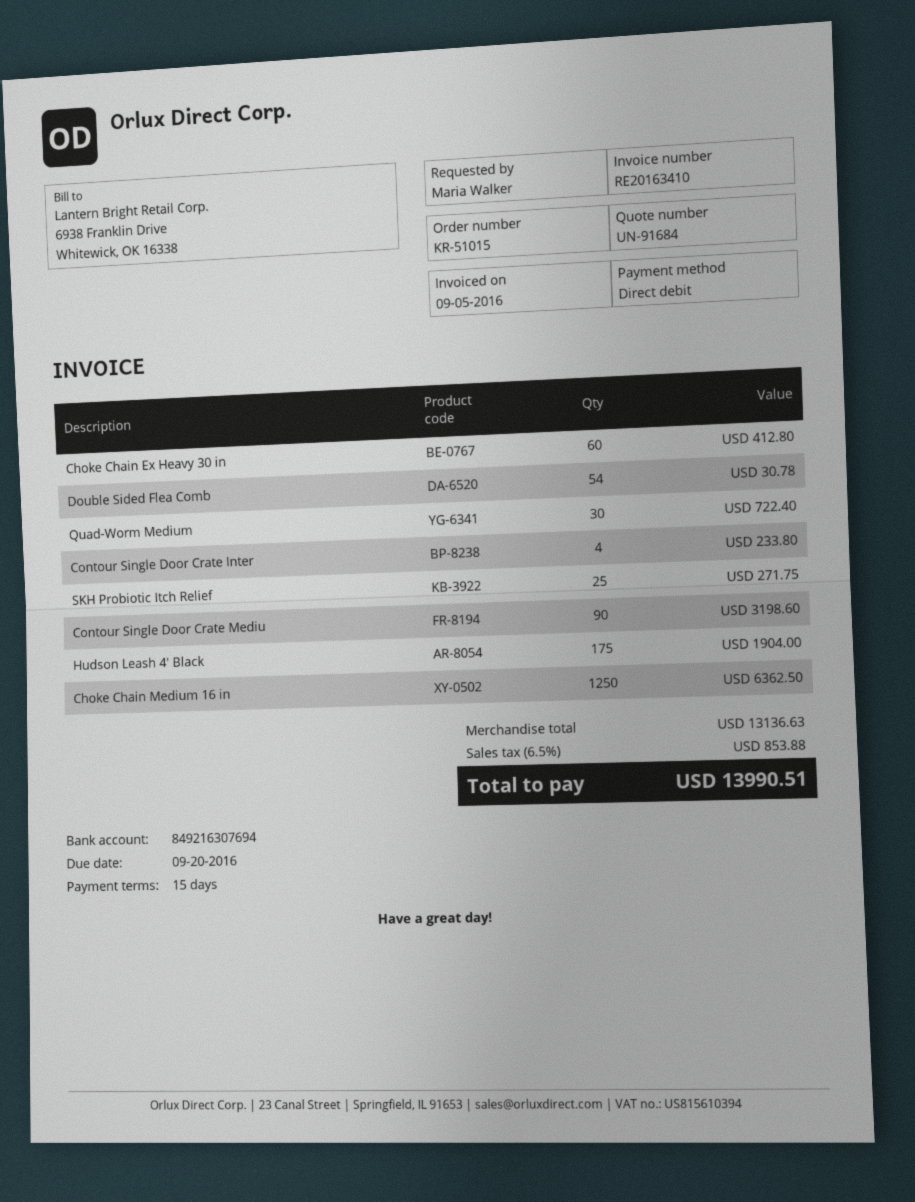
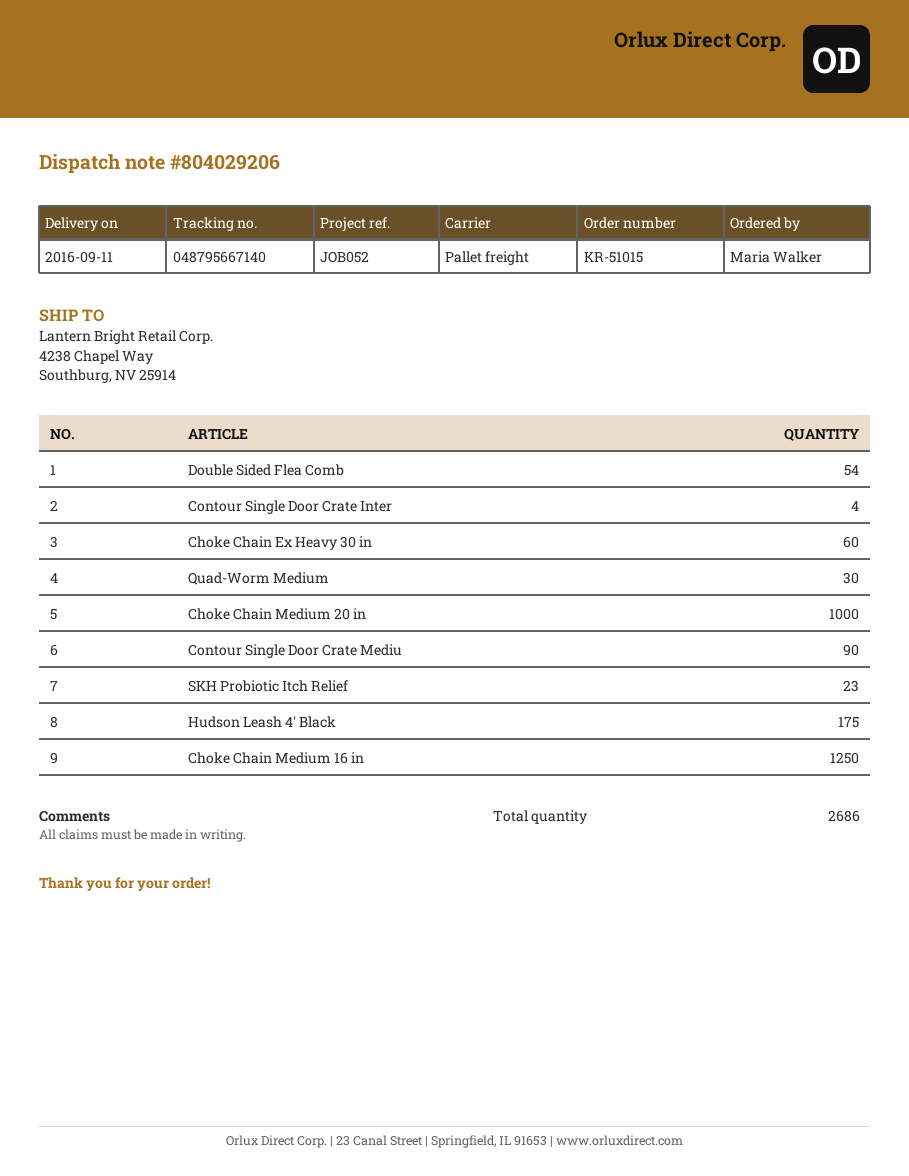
SKH Probiotic Itch Relief: 25 -> 23
Choke Chain Medium 20 in: none -> 1000

